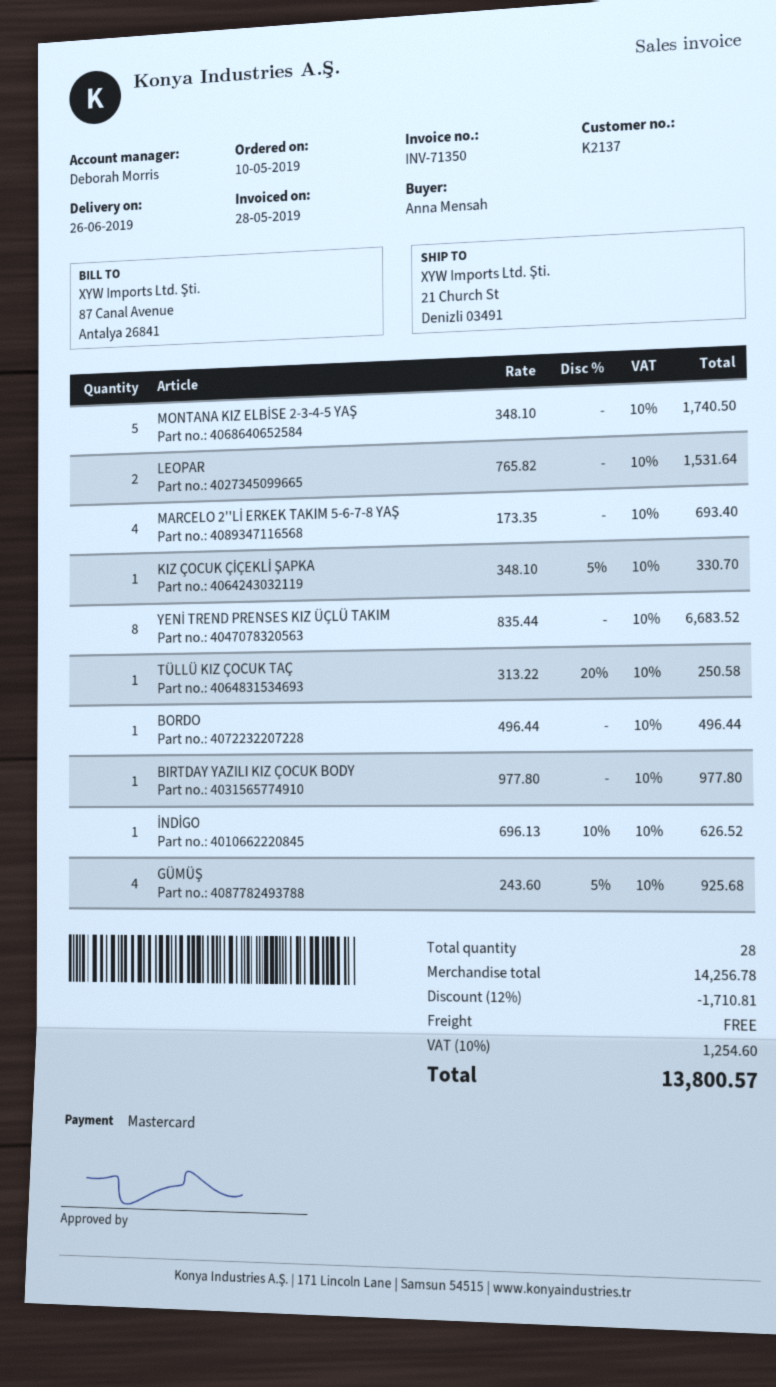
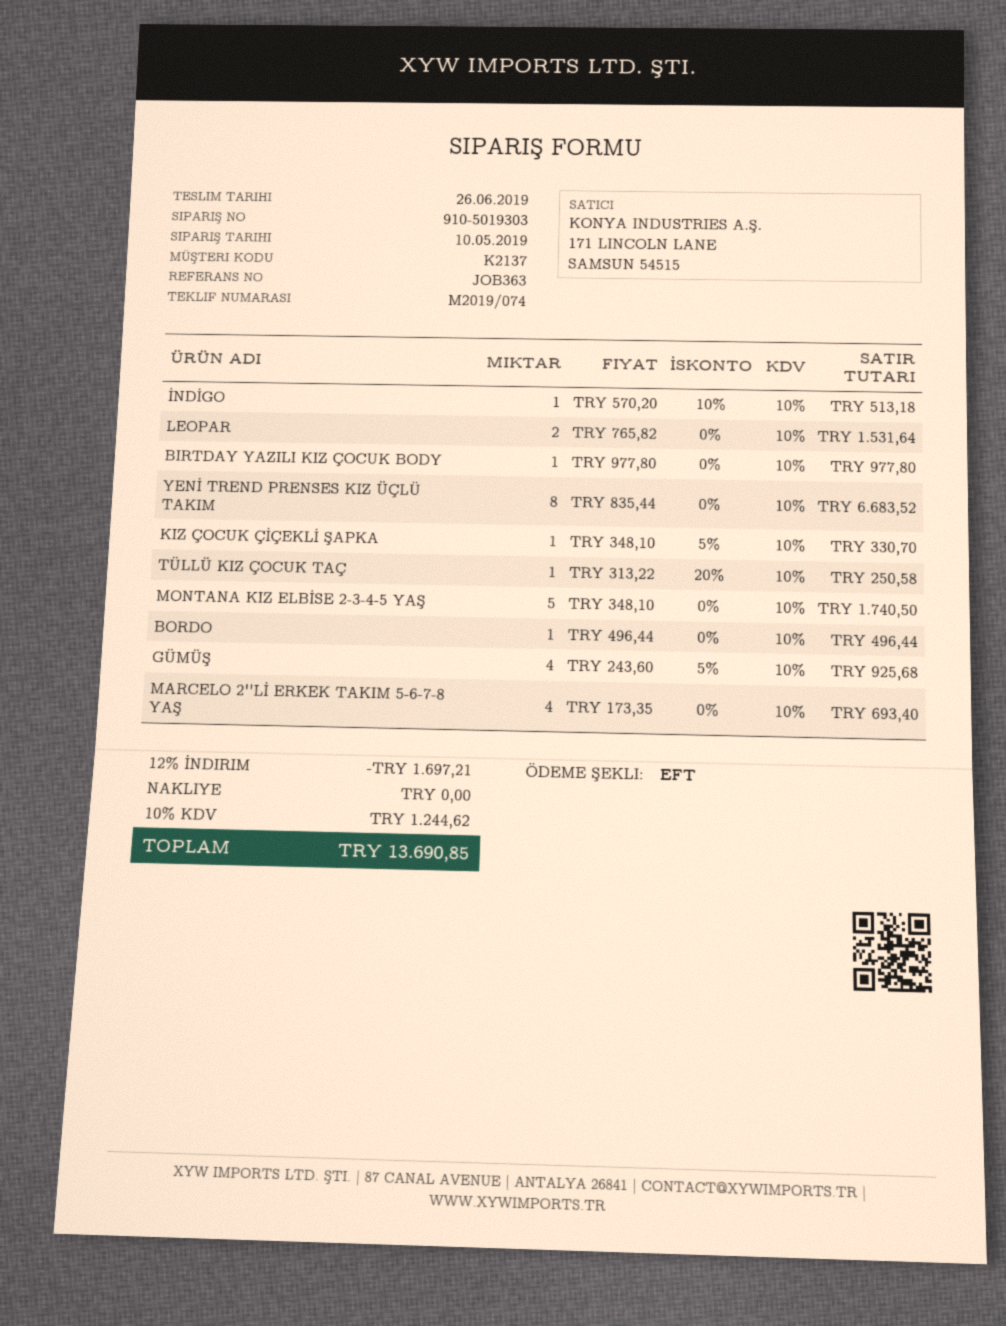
payment method: Mastercard -> bank transfer
İNDİGO: 1 x 696.13 - 10% = 626.52 -> 1 x 570.20 - 10% = 513.18
discount: 12% = 1710.81 -> 12% = 1697.21
tax: 10% = 1254.60 -> 10% = 1244.62
total: 13800.57 -> 13690.85

